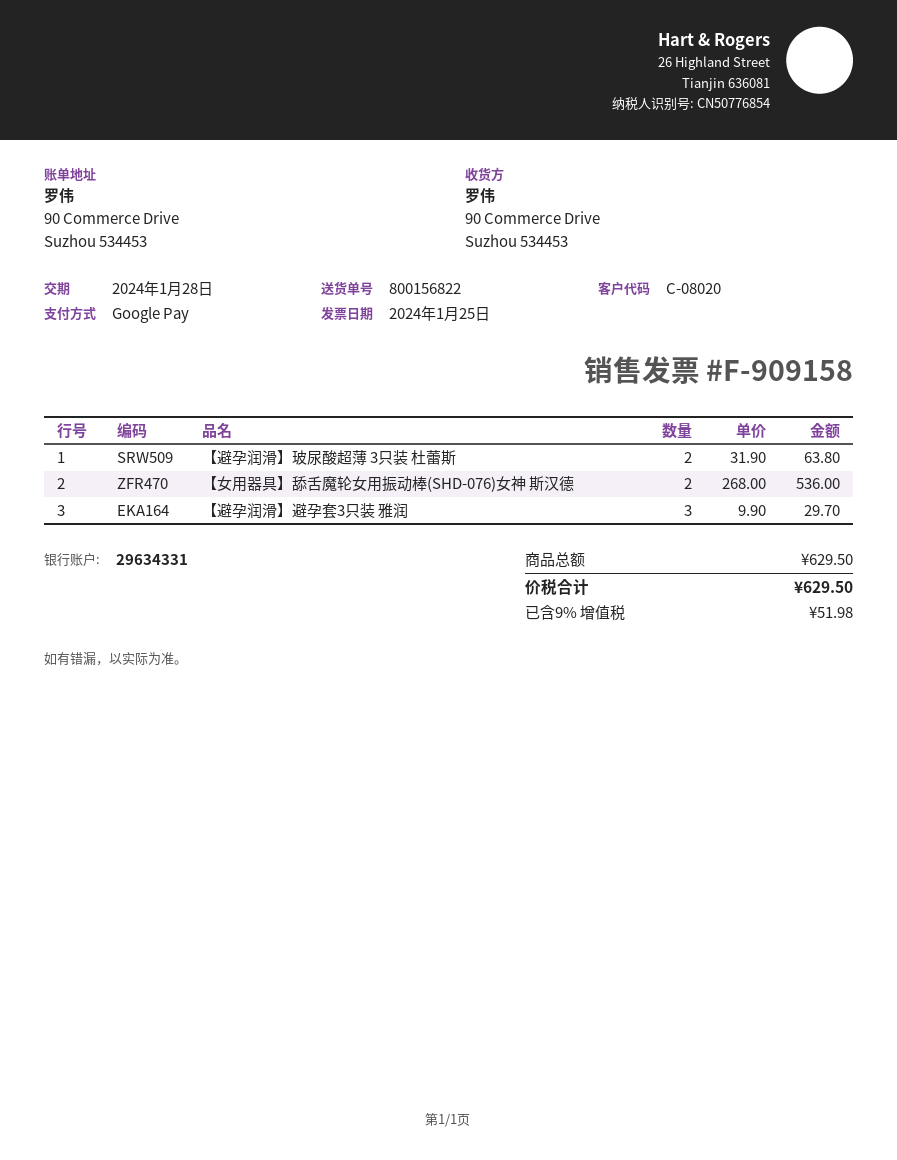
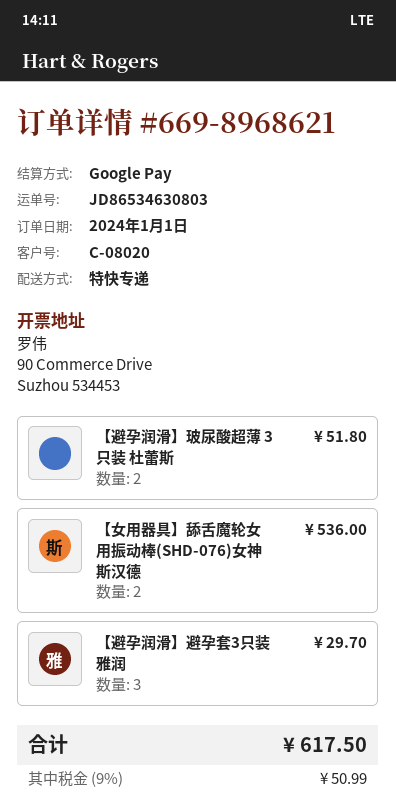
【避孕润滑】玻尿酸超薄 3只装 杜蕾斯: 2 for 63.80 -> 2 for 51.80
tax: 9% = 51.98 -> 9% = 50.99
total: 629.50 -> 617.50

